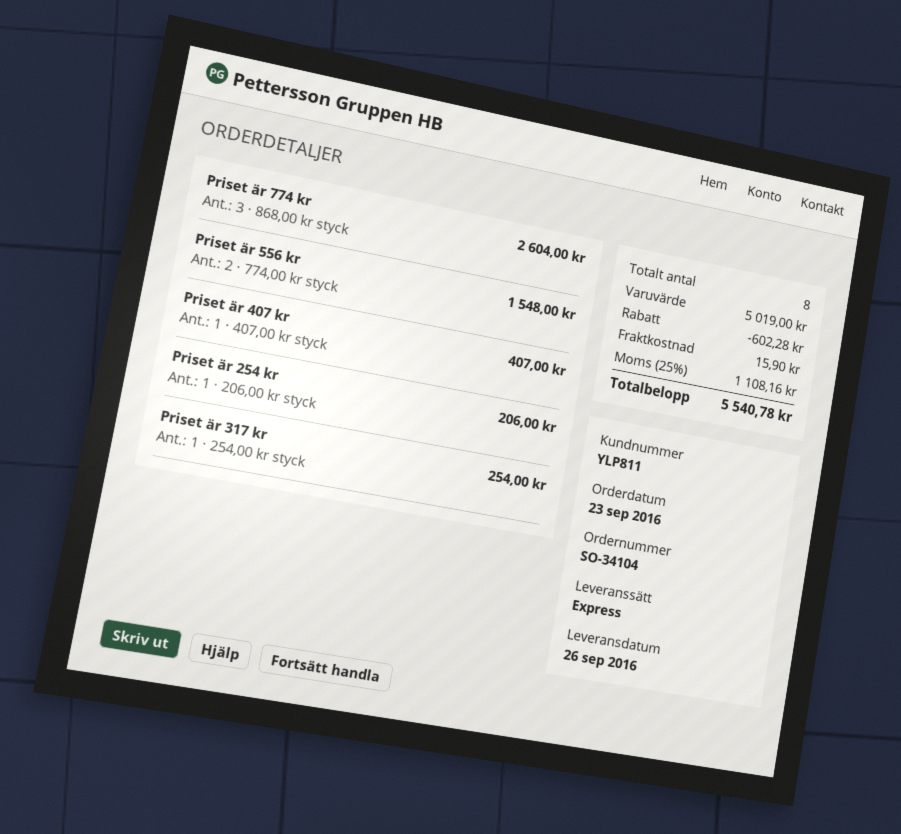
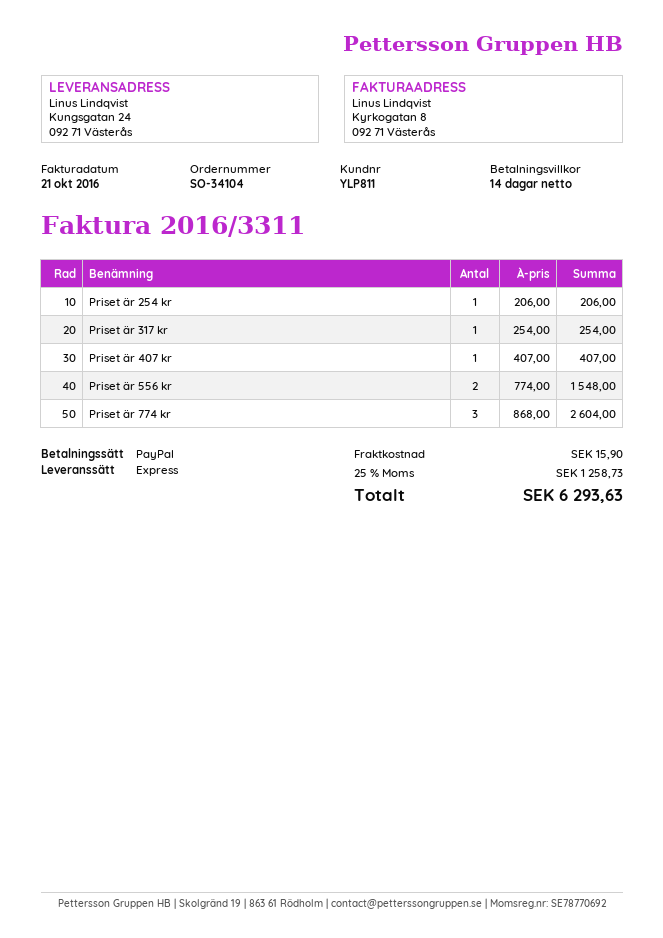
discount: 602.28 -> none
tax: 25% = 1108.16 -> 25% = 1258.73
total: 5540.78 -> 6293.63

